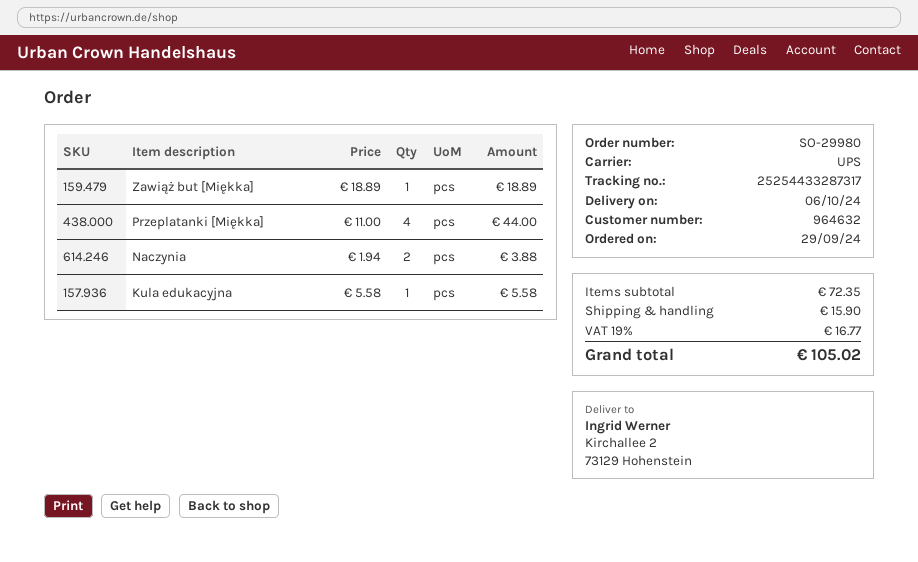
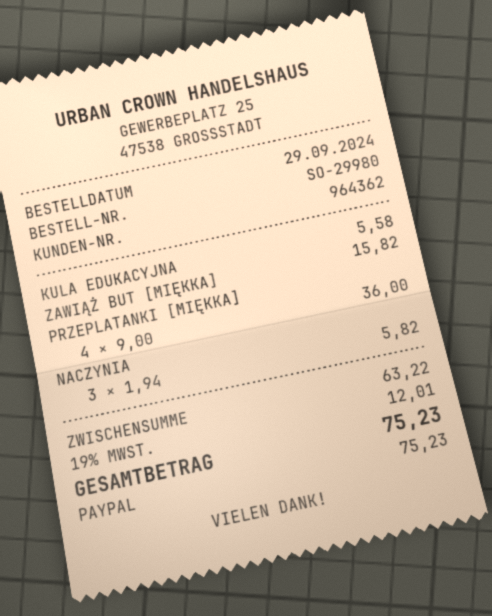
customer number: 964632 -> 964362
Zawiąż but [Miękka]: 1 x 18.89 = 18.89 -> 1 x 15.82 = 15.82
Przeplatanki [Miękka]: 4 x 11.00 = 44.00 -> 4 x 9.00 = 36.00
Naczynia: 2 x 1.94 = 3.88 -> 3 x 1.94 = 5.82
subtotal: 72.35 -> 63.22
shipping: 15.90 -> none
tax: 19% = 16.77 -> 19% = 12.01
total: 105.02 -> 75.23

